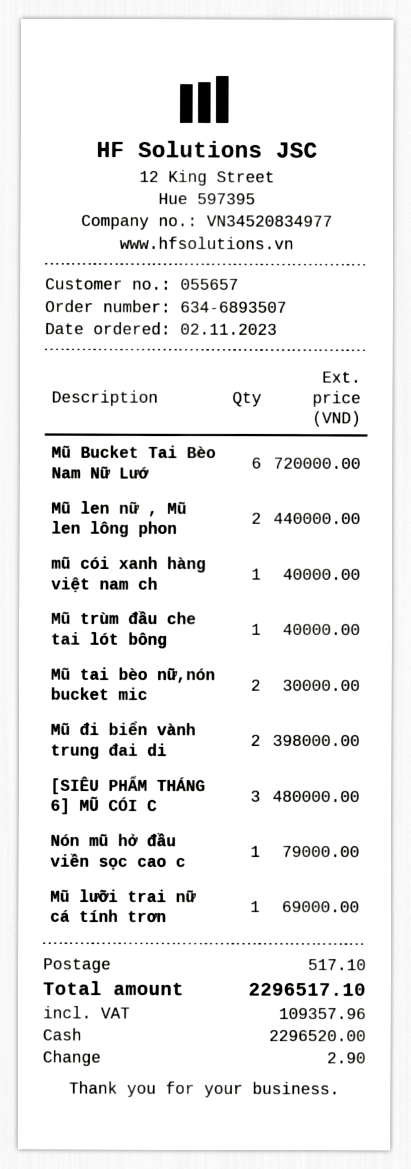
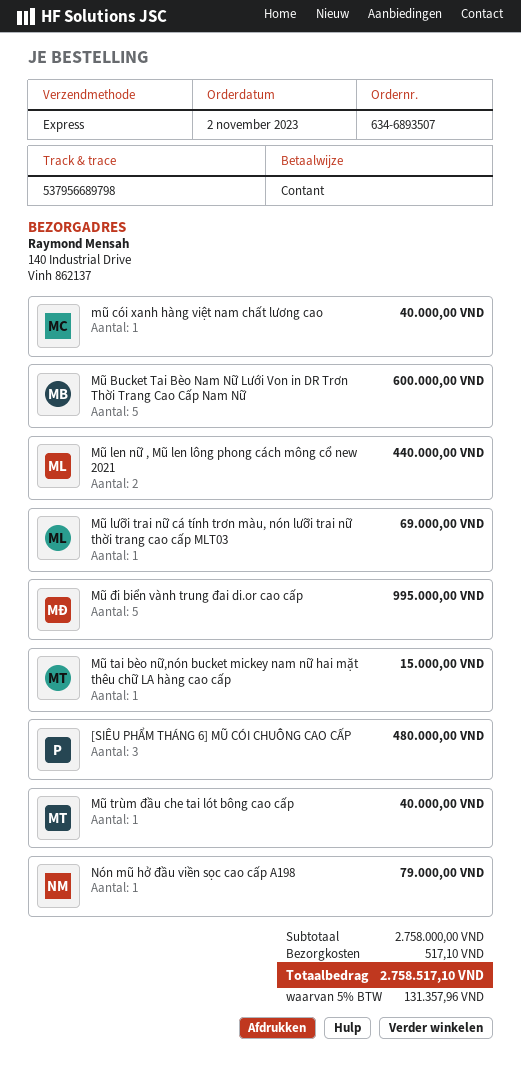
Mũ Bucket Tai Bèo Nam Nữ Lướ: 6 for 720000.00 -> 5 for 600000.00
Mũ tai bèo nữ,nón bucket mic: 2 for 30000.00 -> 1 for 15000.00
Mũ đi biển vành trung đai di: 2 for 398000.00 -> 5 for 995000.00
tax: 109357.96 -> 131357.96
total: 2296517.10 -> 2758517.10

